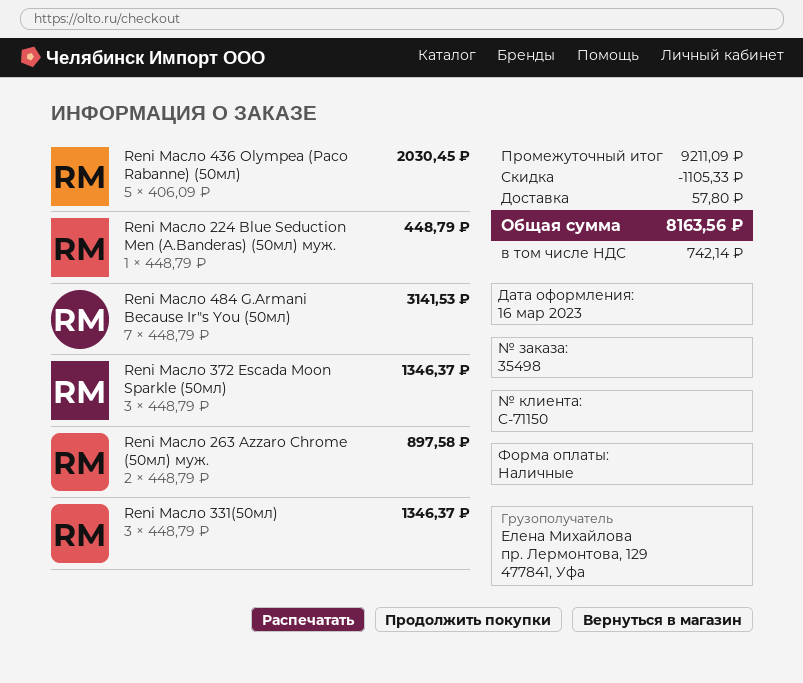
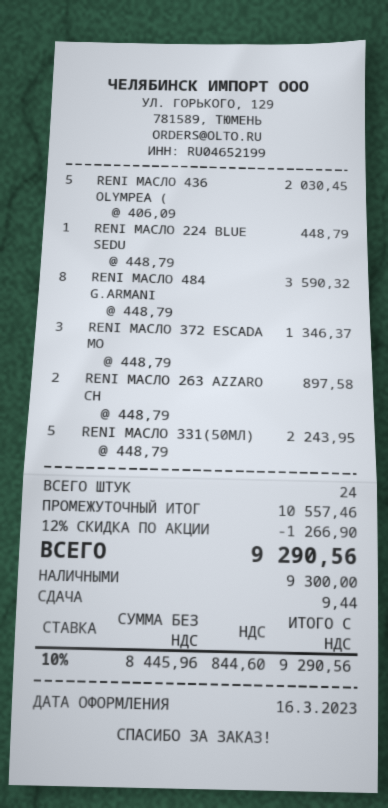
Reni Масло 484 G.Armani Because Ir"s You (50мл): 7 x 448.79 = 3141.53 -> 8 x 448.79 = 3590.32
Reni Масло 331(50мл): 3 x 448.79 = 1346.37 -> 5 x 448.79 = 2243.95
subtotal: 9211.09 -> 10557.46
discount: 1105.33 -> 1266.90
shipping: 57.80 -> none
tax: 742.14 -> 844.60
total: 8163.56 -> 9290.56

